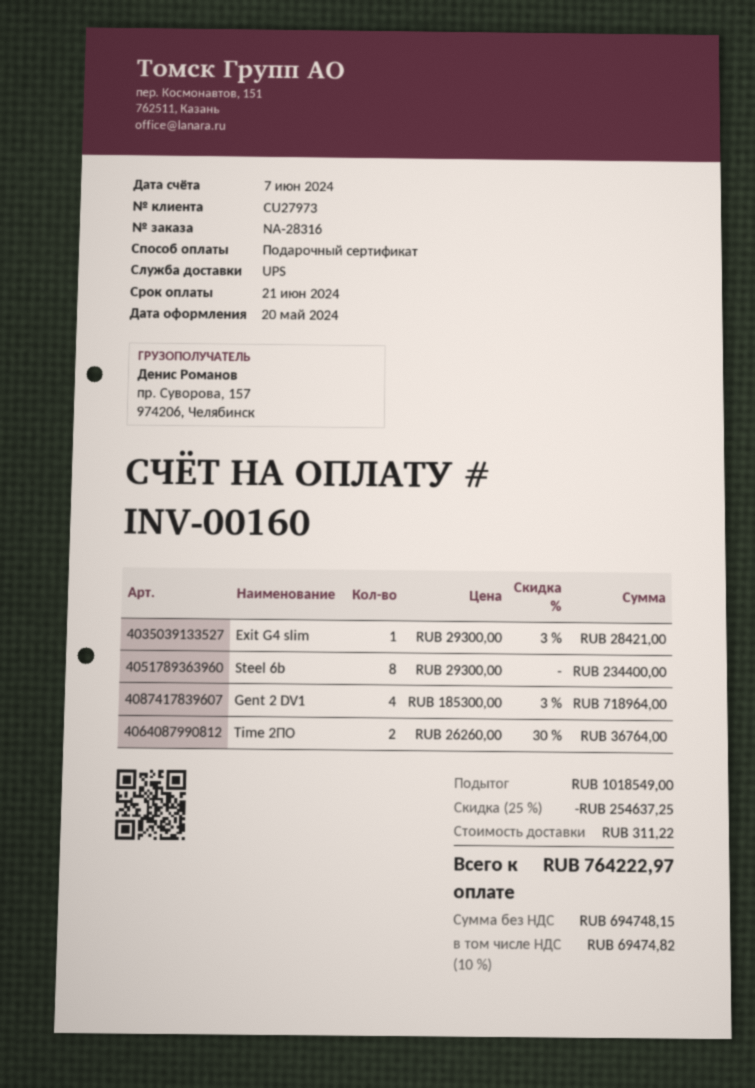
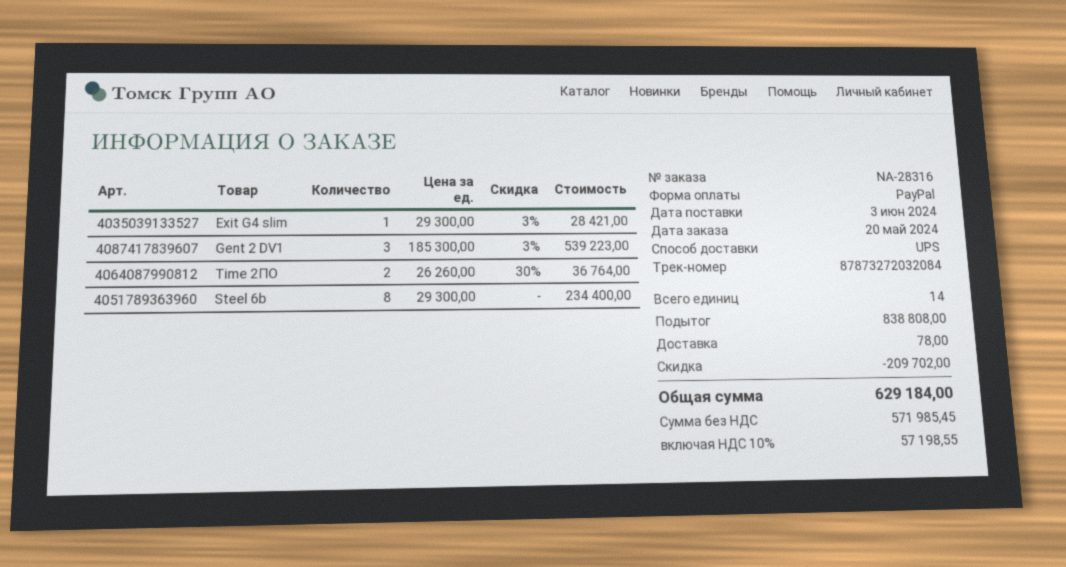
payment method: gift card -> PayPal
Gent 2 DV1: 4 x 185300.00 - 3% = 718964.00 -> 3 x 185300.00 - 3% = 539223.00
subtotal: 1018549.00 -> 838808.00
discount: 254637.25 -> 209702.00
shipping: 311.22 -> 78.00
net: 694748.15 -> 571985.45
tax: 10% = 69474.82 -> 10% = 57198.55
total: 764222.97 -> 629184.00

